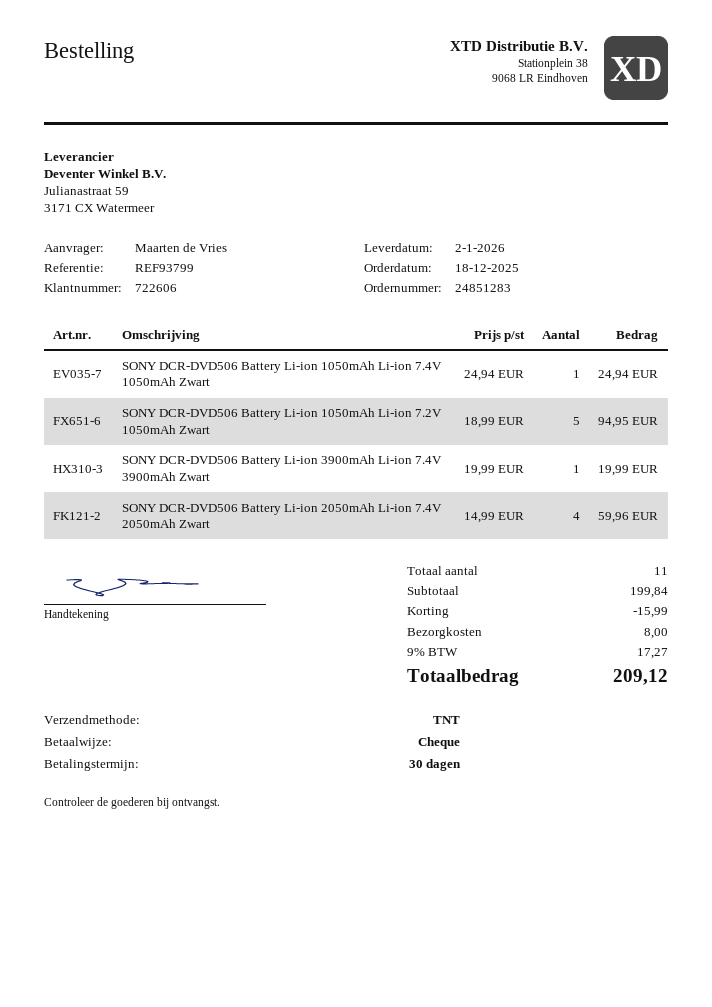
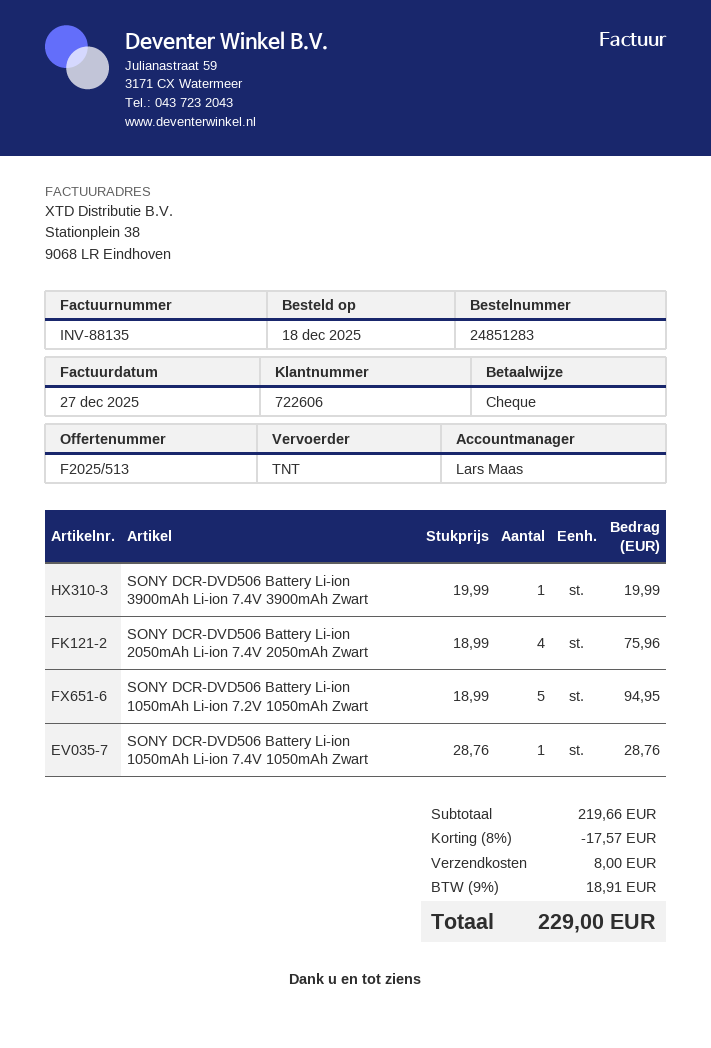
SONY DCR-DVD506 Battery Li-ion 1050mAh Li-ion 7.4V 1050mAh Zwart: 1 x 24.94 = 24.94 -> 1 x 28.76 = 28.76
SONY DCR-DVD506 Battery Li-ion 2050mAh Li-ion 7.4V 2050mAh Zwart: 4 x 14.99 = 59.96 -> 4 x 18.99 = 75.96
subtotal: 199.84 -> 219.66
discount: 15.99 -> 17.57
tax: 9% = 17.27 -> 9% = 18.91
total: 209.12 -> 229.00

